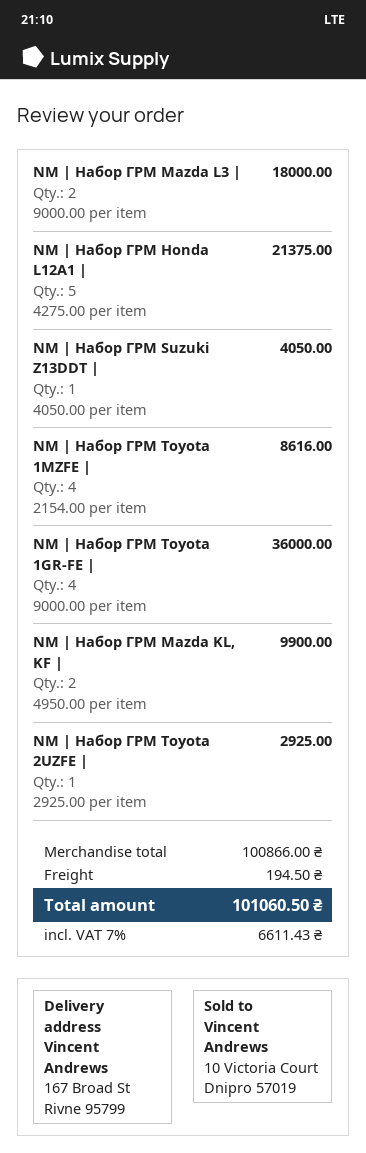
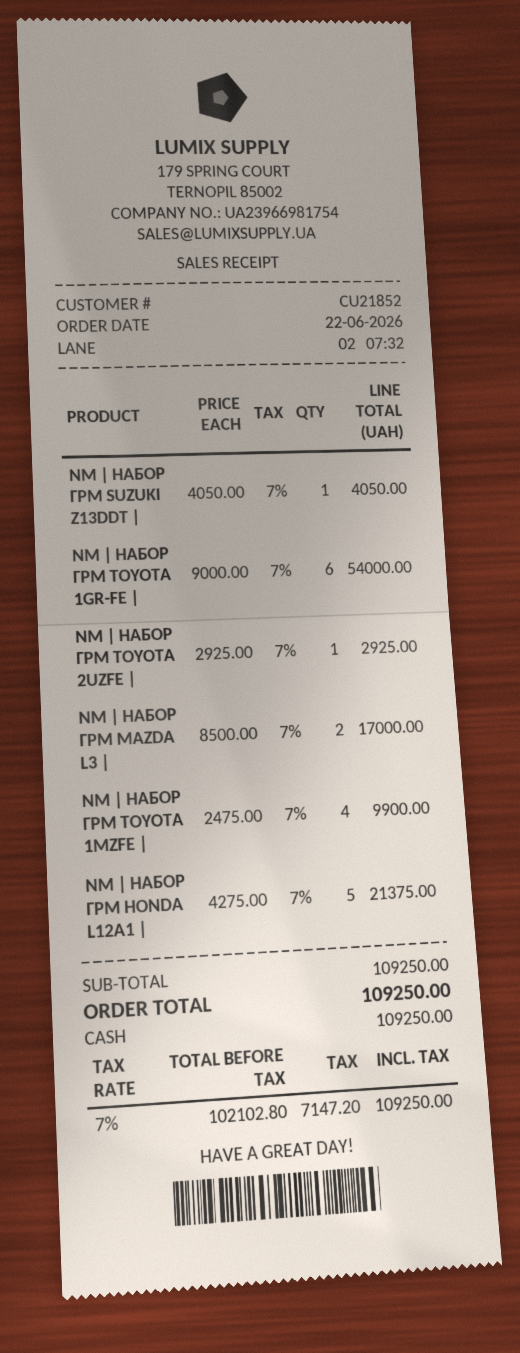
NM | Набор ГРМ Mazda L3 |: 2 x 9000.00 = 18000.00 -> 2 x 8500.00 = 17000.00
NM | Набор ГРМ Toyota 1MZFE |: 4 x 2154.00 = 8616.00 -> 4 x 2475.00 = 9900.00
NM | Набор ГРМ Toyota 1GR-FE |: 4 x 9000.00 = 36000.00 -> 6 x 9000.00 = 54000.00
NM | Набор ГРМ Mazda KL, KF |: 2 x 4950.00 = 9900.00 -> none
subtotal: 100866.00 -> 109250.00
shipping: 194.50 -> none
tax: 7% = 6611.43 -> 7% = 7147.20
total: 101060.50 -> 109250.00

